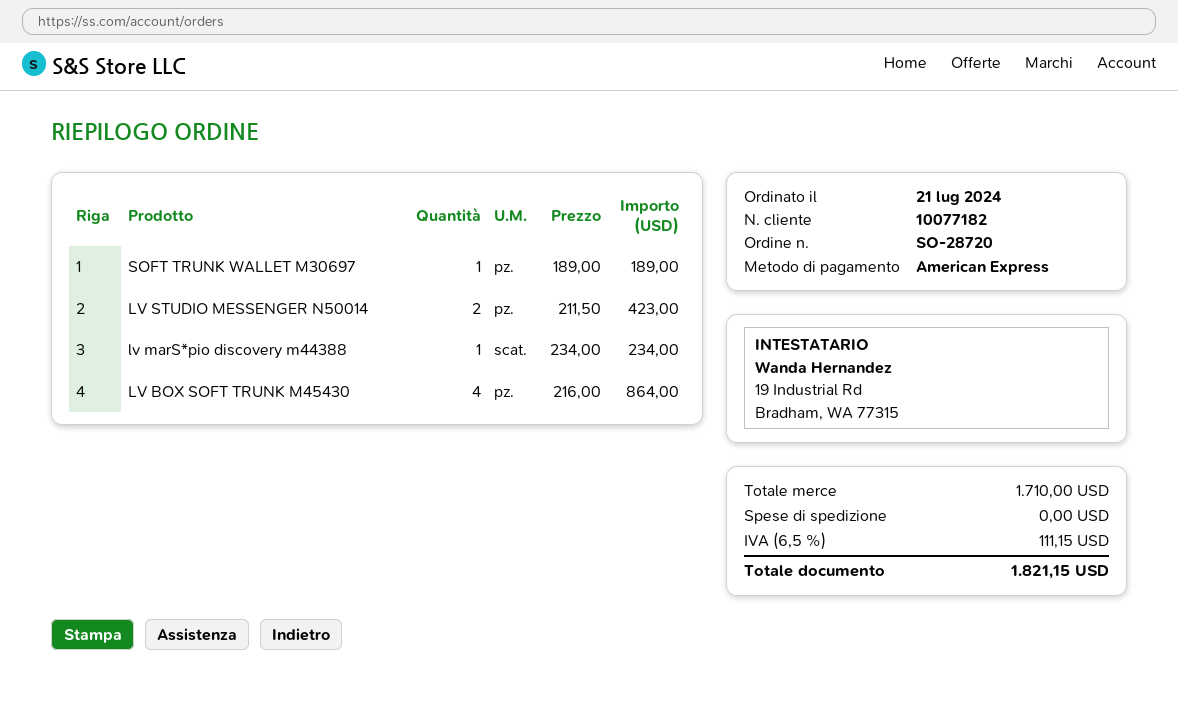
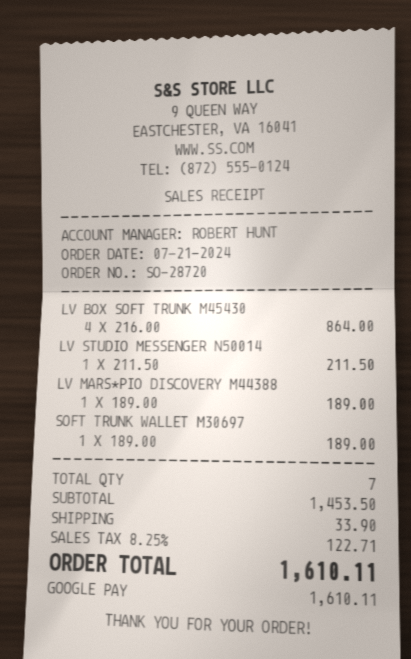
payment method: American Express -> Google Pay
LV STUDIO MESSENGER N50014: 2 x 211.50 = 423.00 -> 1 x 211.50 = 211.50
lv marS*pio discovery m44388: 1 x 234.00 = 234.00 -> 1 x 189.00 = 189.00
subtotal: 1710.00 -> 1453.50
shipping: 0.00 -> 33.90
tax: 6.5% = 111.15 -> 8.25% = 122.71
total: 1821.15 -> 1610.11

